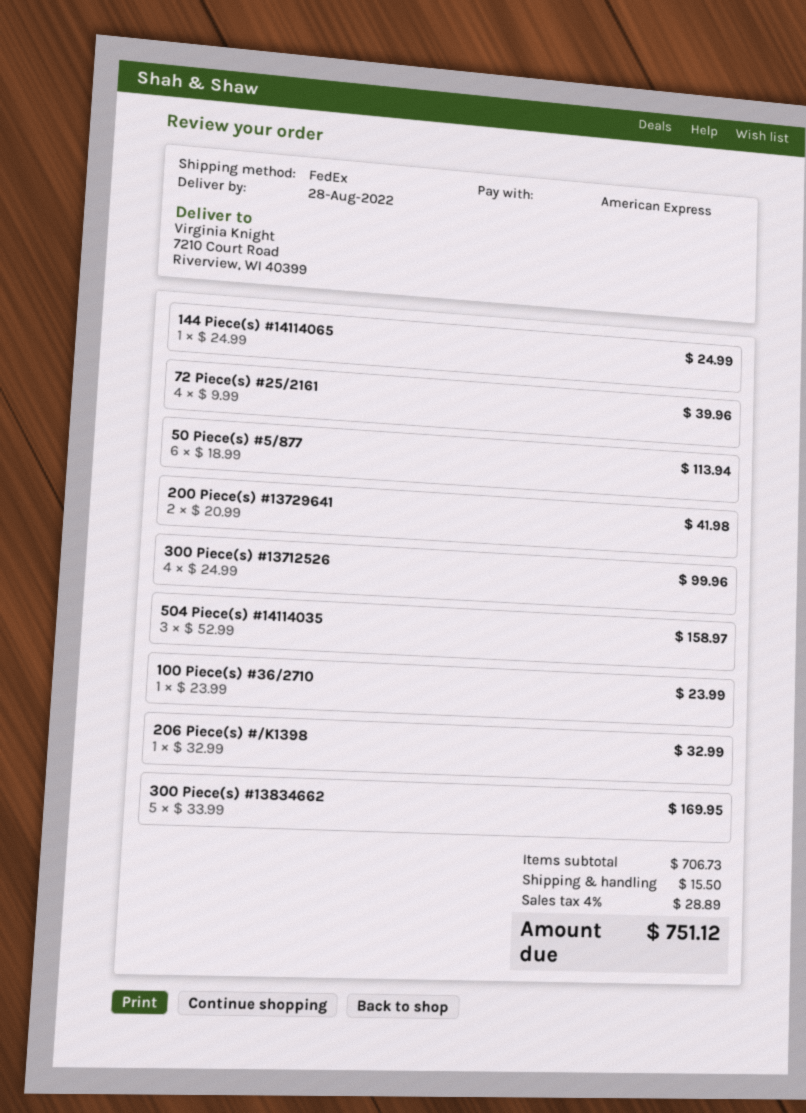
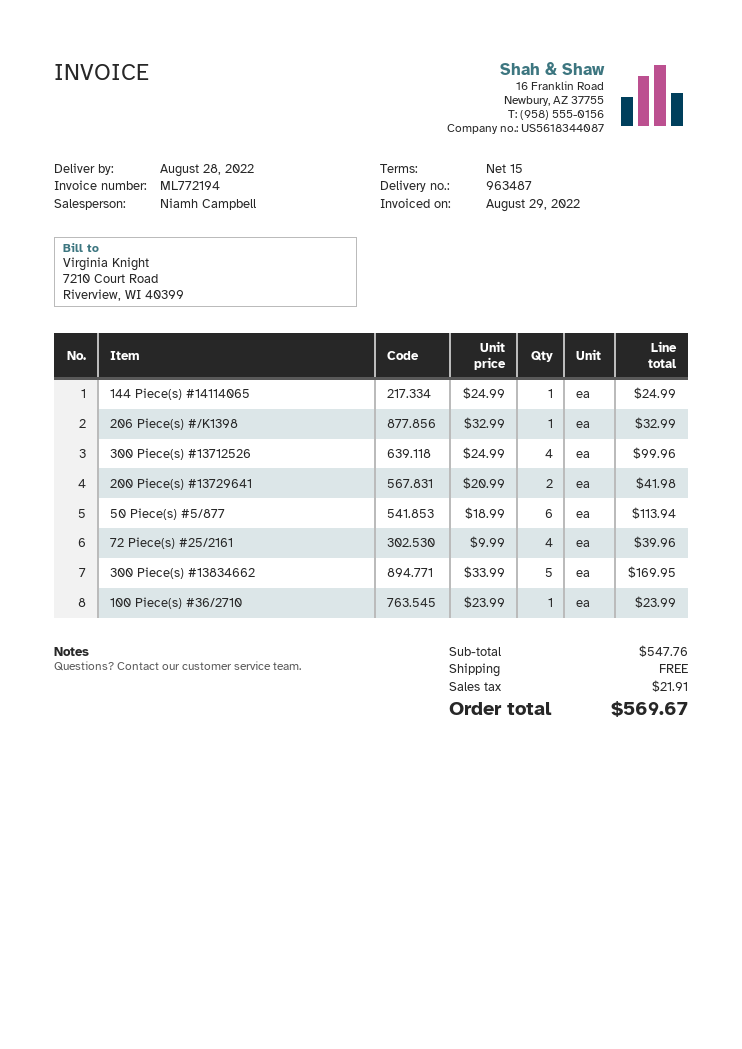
504 Piece(s) #14114035: 3 x 52.99 = 158.97 -> none
subtotal: 706.73 -> 547.76
shipping: 15.50 -> 0.00
tax: 28.89 -> 21.91
total: 751.12 -> 569.67

